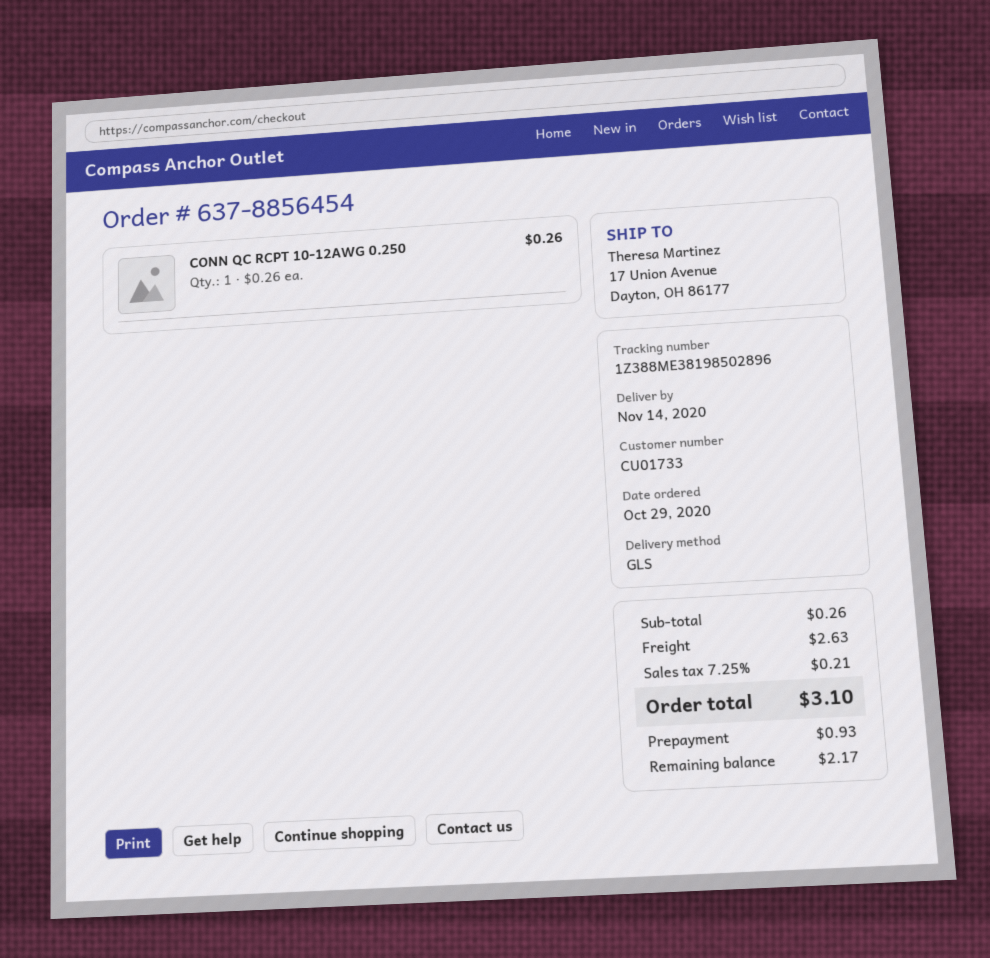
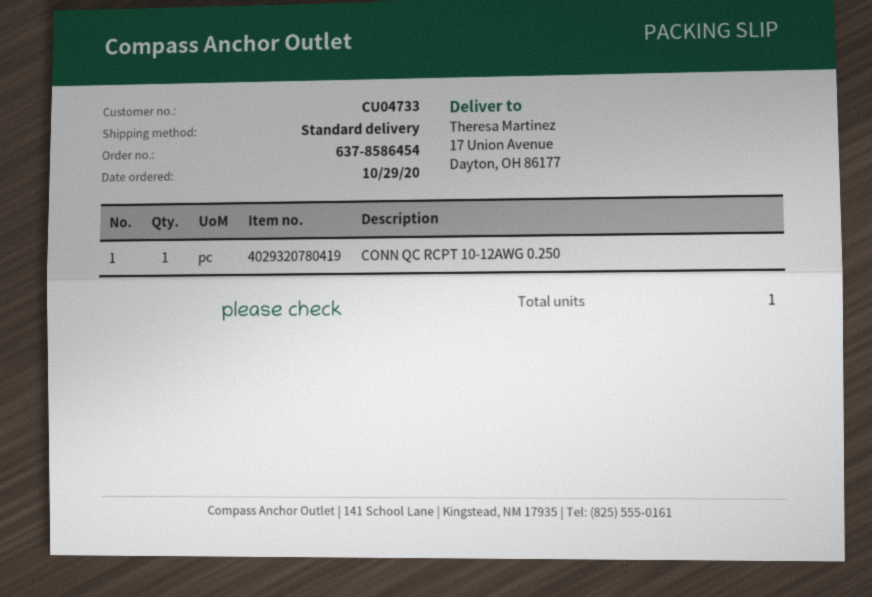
order number: 637-8856454 -> 637-8586454
customer number: CU01733 -> CU04733
shipping method: GLS -> standard

